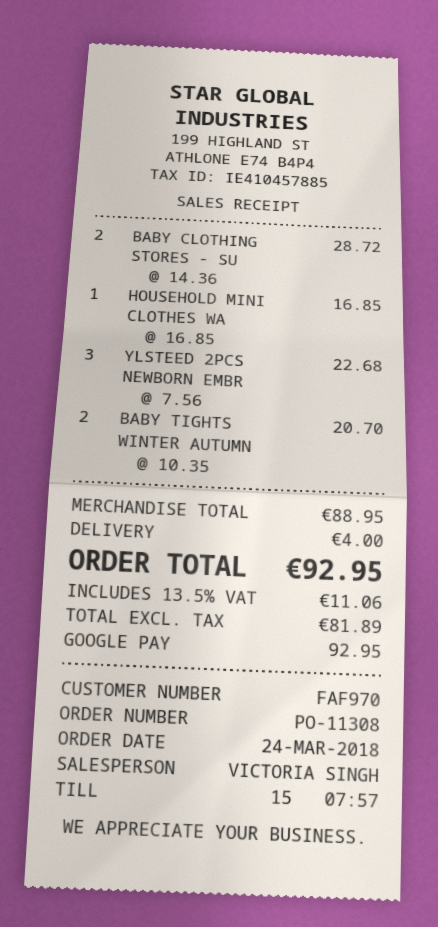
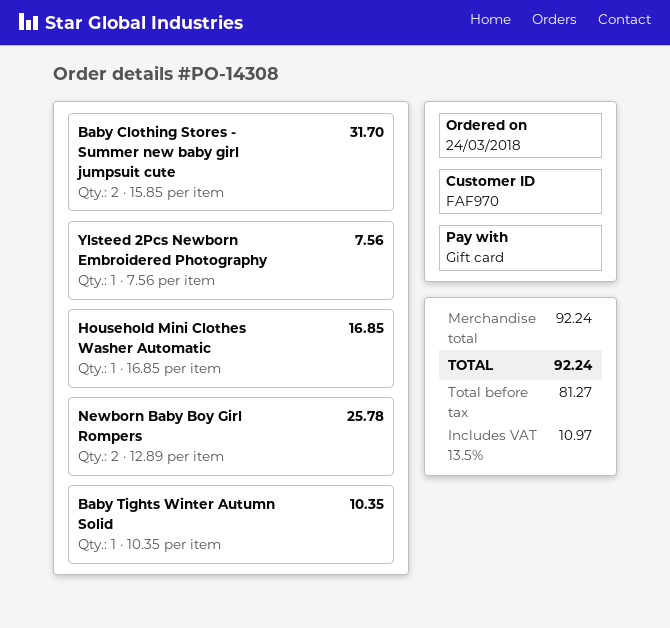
order number: PO-11308 -> PO-14308
payment method: Google Pay -> gift card
BABY CLOTHING STORES - SU: 2 x 14.36 = 28.72 -> 2 x 15.85 = 31.70
YLSTEED 2PCS NEWBORN EMBR: 3 x 7.56 = 22.68 -> 1 x 7.56 = 7.56
BABY TIGHTS WINTER AUTUMN: 2 x 10.35 = 20.70 -> 1 x 10.35 = 10.35
Newborn Baby Boy Girl Rompers: none -> 2 x 12.89 = 25.78
subtotal: 88.95 -> 92.24
shipping: 4.00 -> none
net: 81.89 -> 81.27
tax: 13.5% = 11.06 -> 13.5% = 10.97
total: 92.95 -> 92.24

